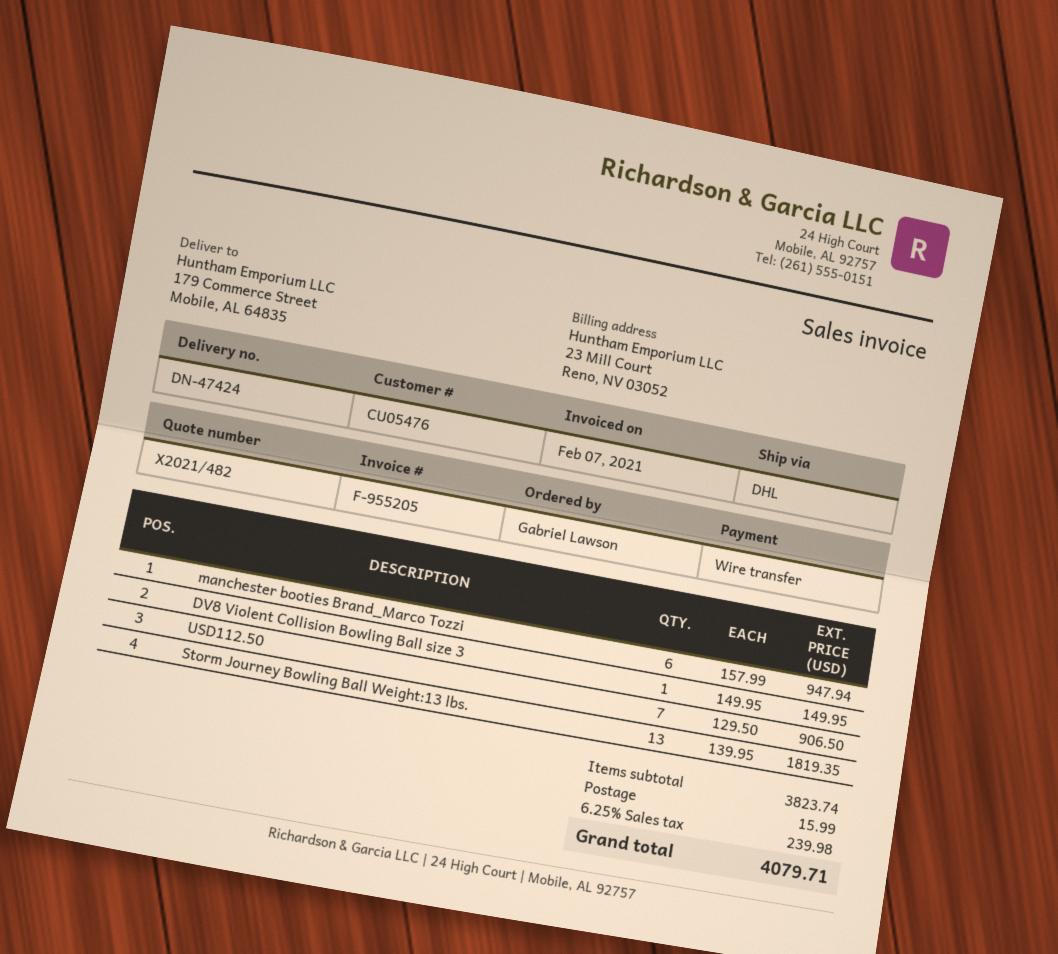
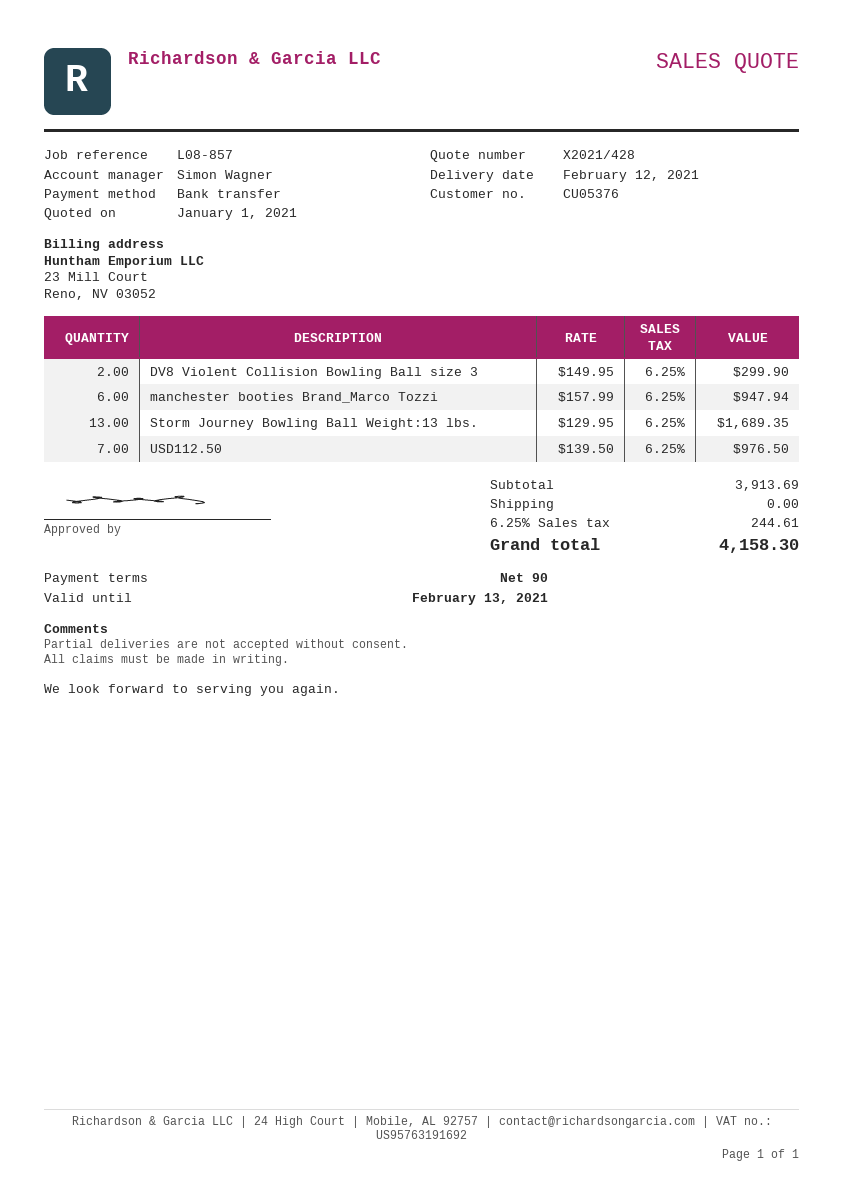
quote number: X2021/482 -> X2021/428
customer number: CU05476 -> CU05376
DV8 Violent Collision Bowling Ball size 3: 1 x 149.95 = 149.95 -> 2 x 149.95 = 299.90
USD112.50: 7 x 129.50 = 906.50 -> 7 x 139.50 = 976.50
Storm Journey Bowling Ball Weight:13 lbs.: 13 x 139.95 = 1819.35 -> 13 x 129.95 = 1689.35
subtotal: 3823.74 -> 3913.69
shipping: 15.99 -> 0.00
tax: 6.25% = 239.98 -> 6.25% = 244.61
total: 4079.71 -> 4158.30

